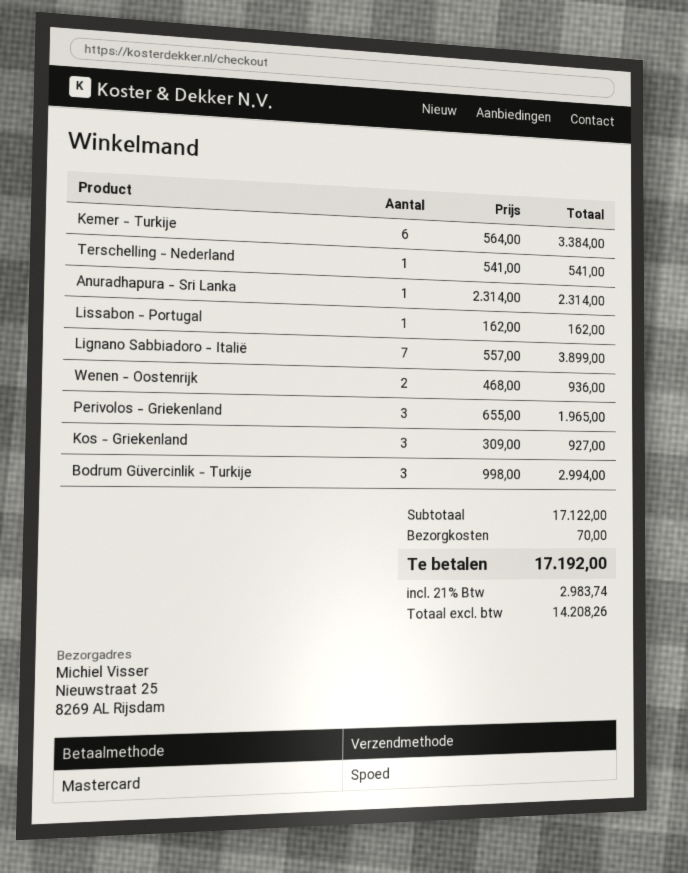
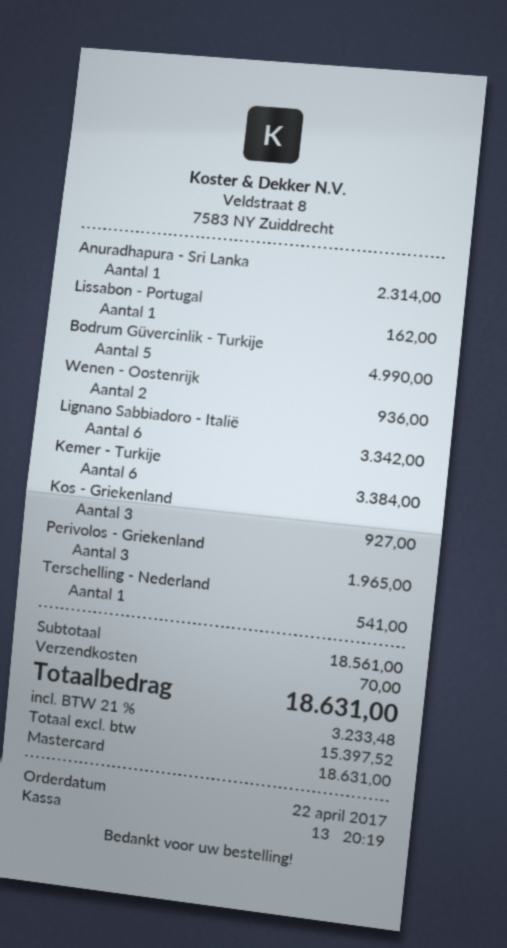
Lignano Sabbiadoro - Italië: 7 for 3899.00 -> 6 for 3342.00
Bodrum Güvercinlik - Turkije: 3 for 2994.00 -> 5 for 4990.00
subtotal: 17122.00 -> 18561.00
net: 14208.26 -> 15397.52
tax: 21% = 2983.74 -> 21% = 3233.48
total: 17192.00 -> 18631.00

